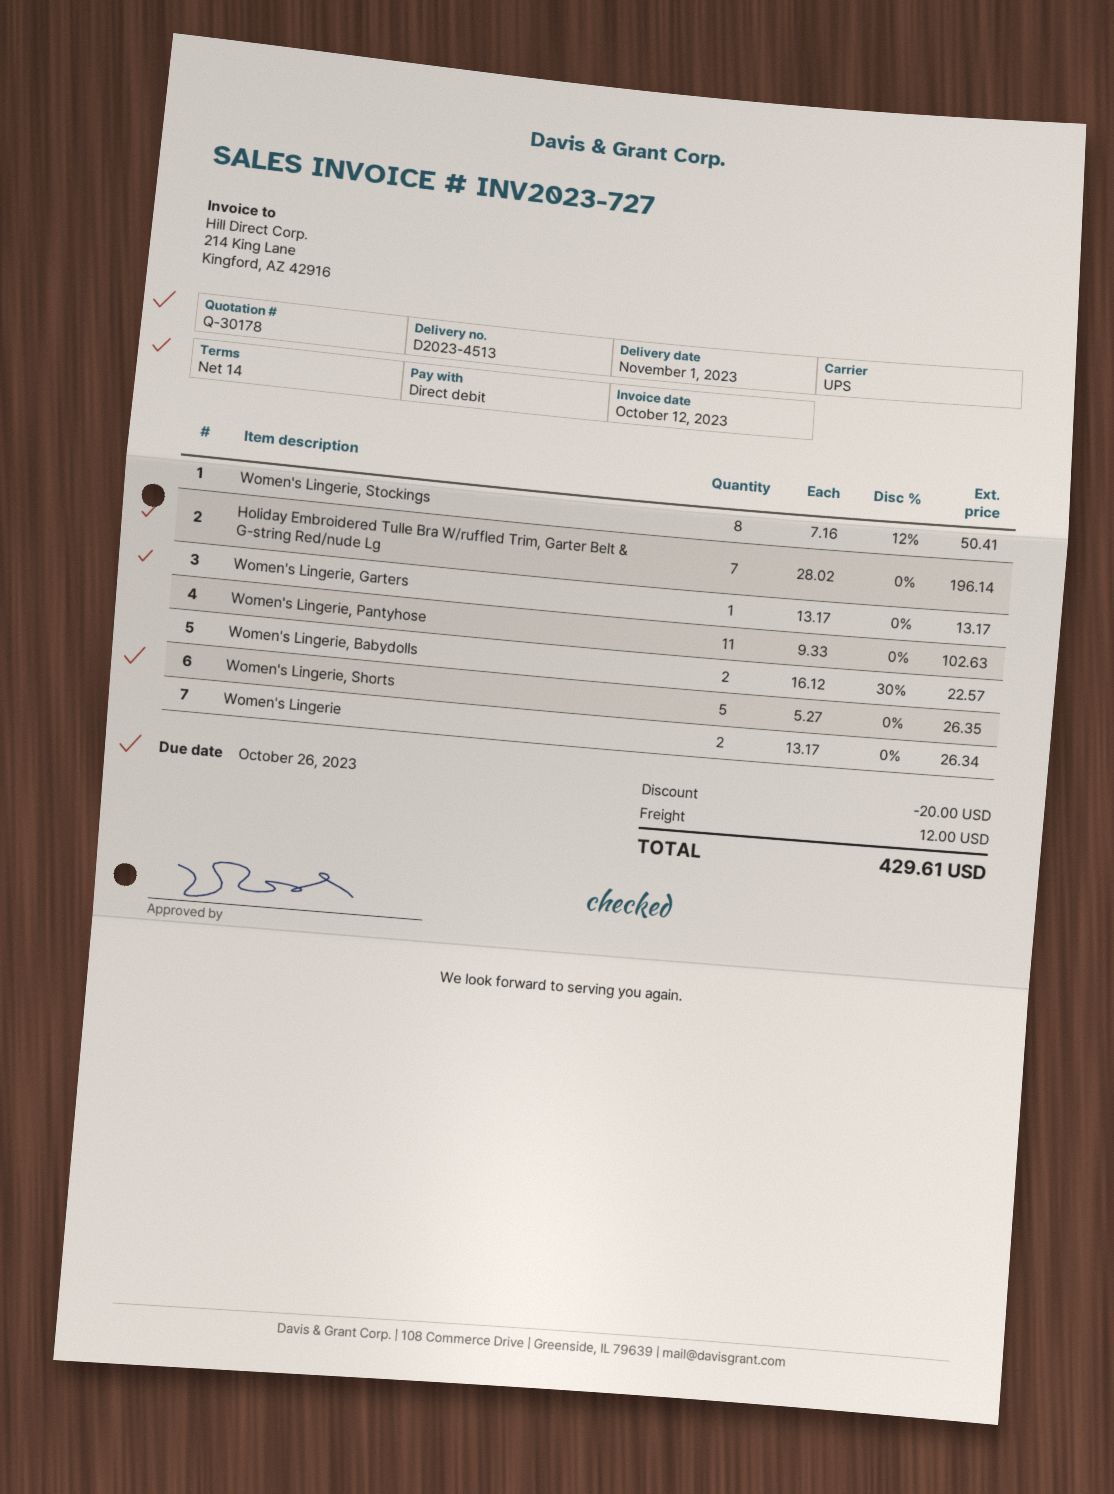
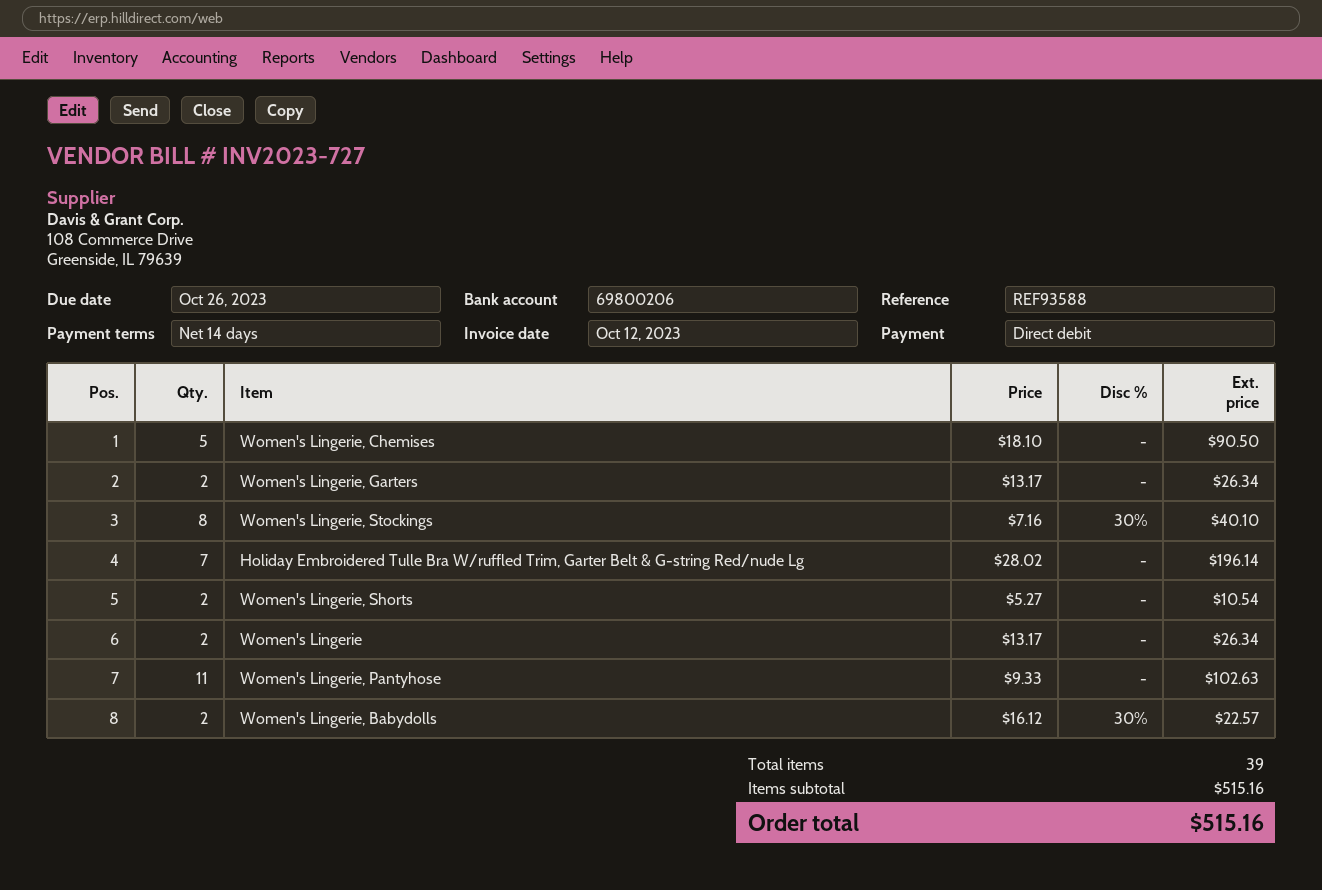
Women's Lingerie, Stockings: 8 x 7.16 - 12% = 50.41 -> 8 x 7.16 - 30% = 40.10
Women's Lingerie, Garters: 1 x 13.17 = 13.17 -> 2 x 13.17 = 26.34
Women's Lingerie, Shorts: 5 x 5.27 = 26.35 -> 2 x 5.27 = 10.54
Women's Lingerie, Chemises: none -> 5 x 18.10 = 90.50
discount: 20.00 -> none
shipping: 12.00 -> none
total: 429.61 -> 515.16

